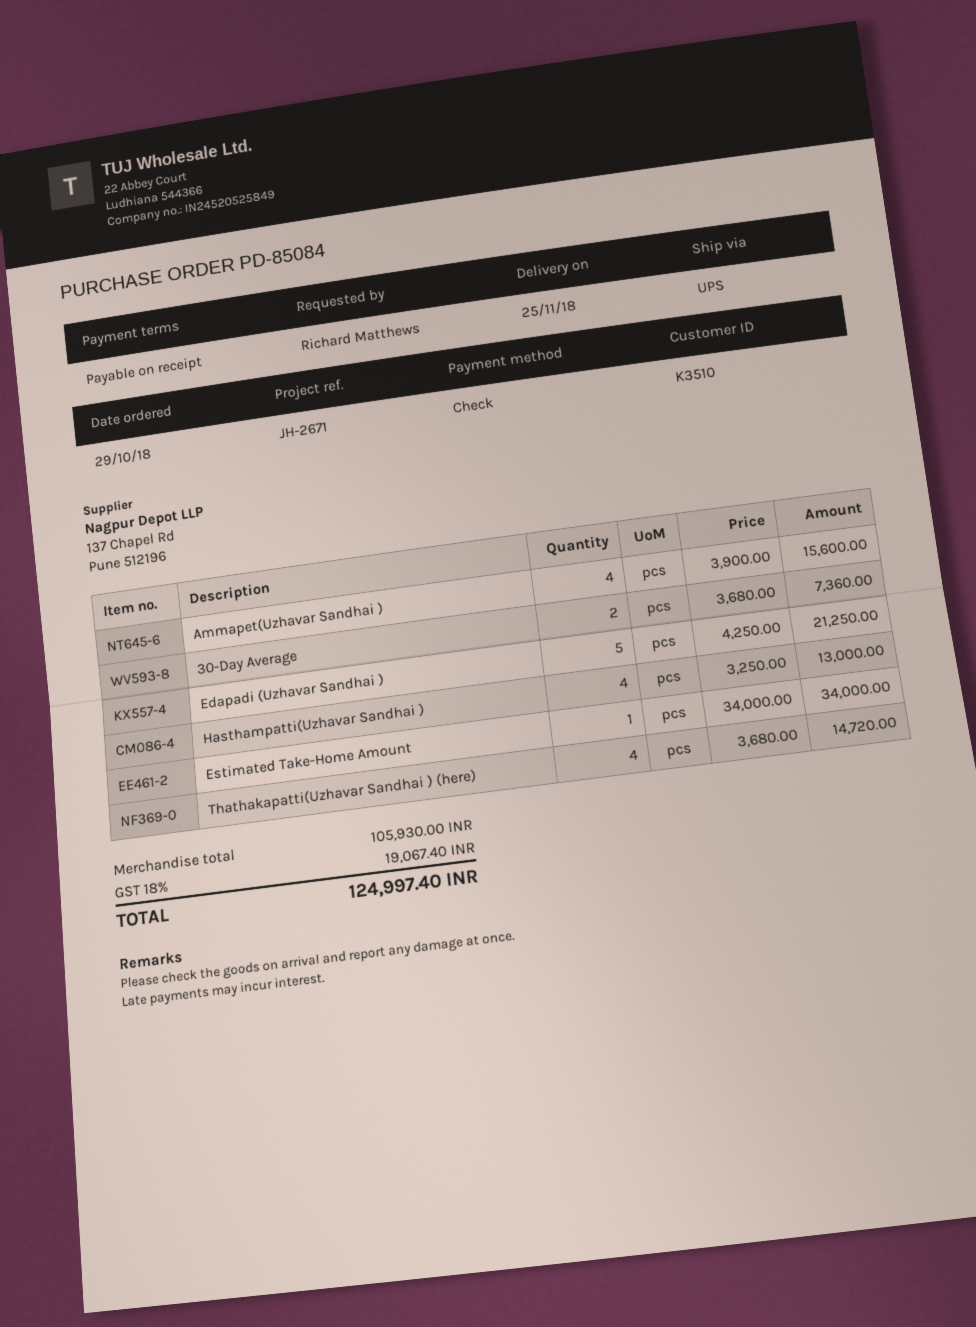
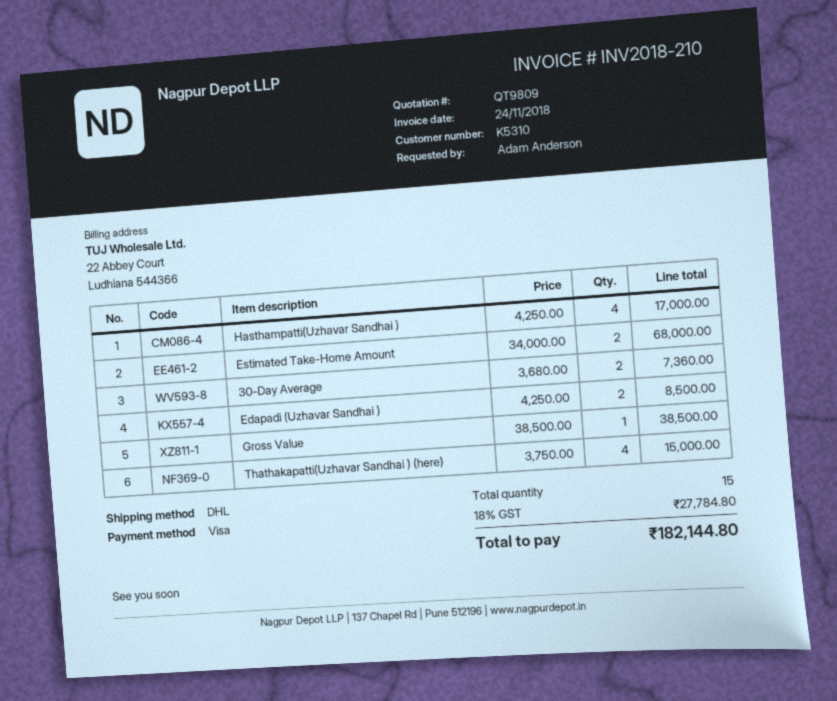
customer number: K3510 -> K5310
ordered by: Richard Matthews -> Adam Anderson
payment method: cheque -> Visa
shipping method: UPS -> DHL
Ammapet(Uzhavar Sandhai ): 4 x 3900.00 = 15600.00 -> none
Edapadi (Uzhavar Sandhai ): 5 x 4250.00 = 21250.00 -> 2 x 4250.00 = 8500.00
Hasthampatti(Uzhavar Sandhai ): 4 x 3250.00 = 13000.00 -> 4 x 4250.00 = 17000.00
Estimated Take-Home Amount: 1 x 34000.00 = 34000.00 -> 2 x 34000.00 = 68000.00
Thathakapatti(Uzhavar Sandhai ) (here): 4 x 3680.00 = 14720.00 -> 4 x 3750.00 = 15000.00
Gross Value: none -> 1 x 38500.00 = 38500.00
tax: 18% = 19067.40 -> 18% = 27784.80
total: 124997.40 -> 182144.80

